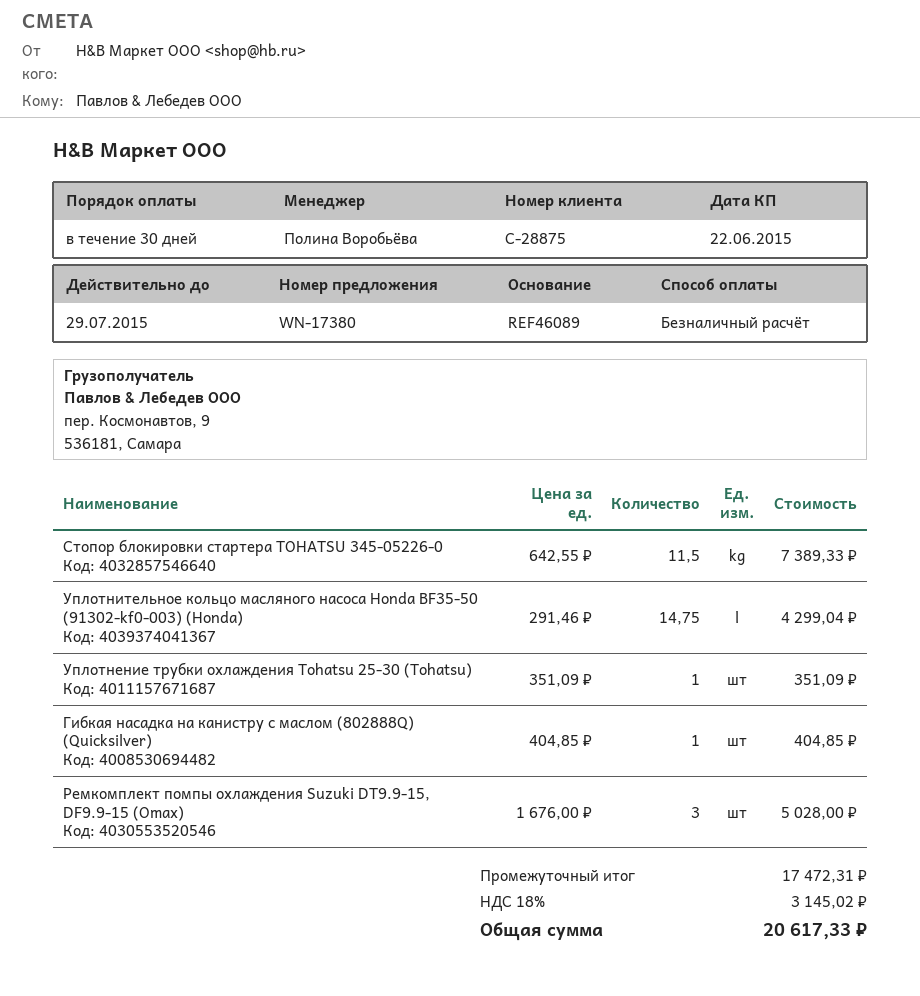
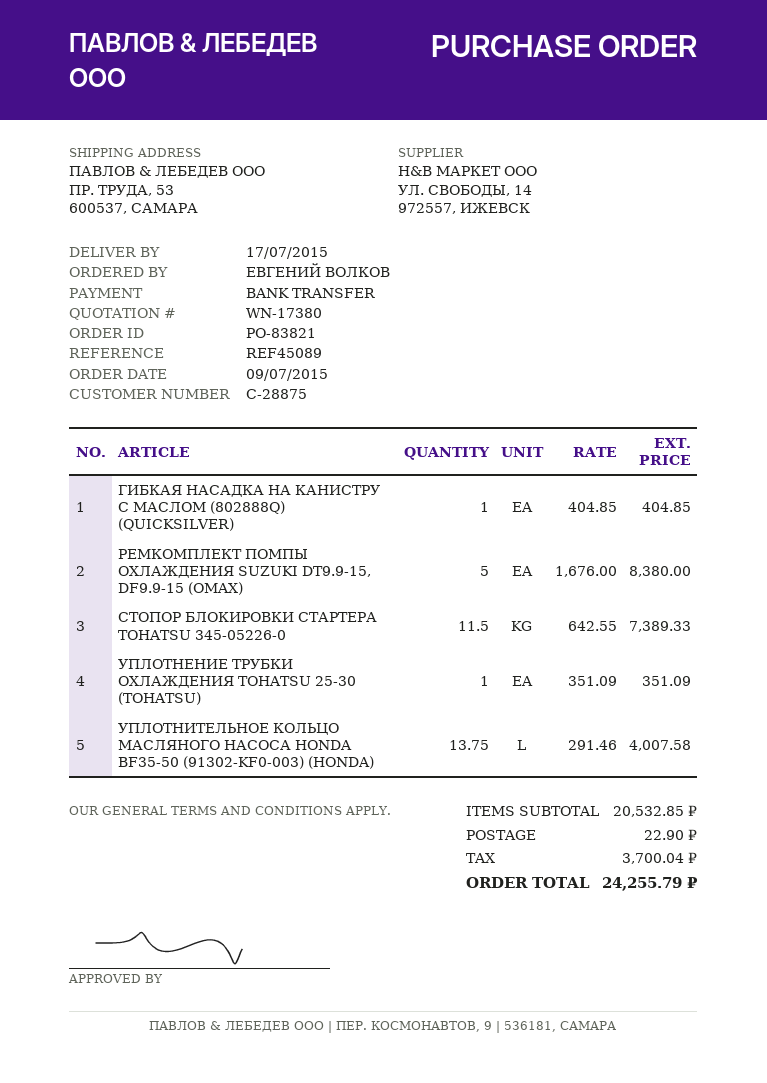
reference: REF46089 -> REF45089
ship to: пер. Космонавтов, 9, 536181, Самара -> ПР. ТРУДА, 53, 600537, САМАРА
Уплотнительное кольцо масляного насоса Honda BF35-50 (91302-kf0-003) (Honda): 14.75 x 291.46 = 4299.04 -> 13.75 x 291.46 = 4007.58
Ремкомплект помпы охлаждения Suzuki DT9.9-15, DF9.9-15 (Omax): 3 x 1676.00 = 5028.00 -> 5 x 1676.00 = 8380.00
subtotal: 17472.31 -> 20532.85
shipping: none -> 22.90
tax: 3145.02 -> 3700.04
total: 20617.33 -> 24255.79

